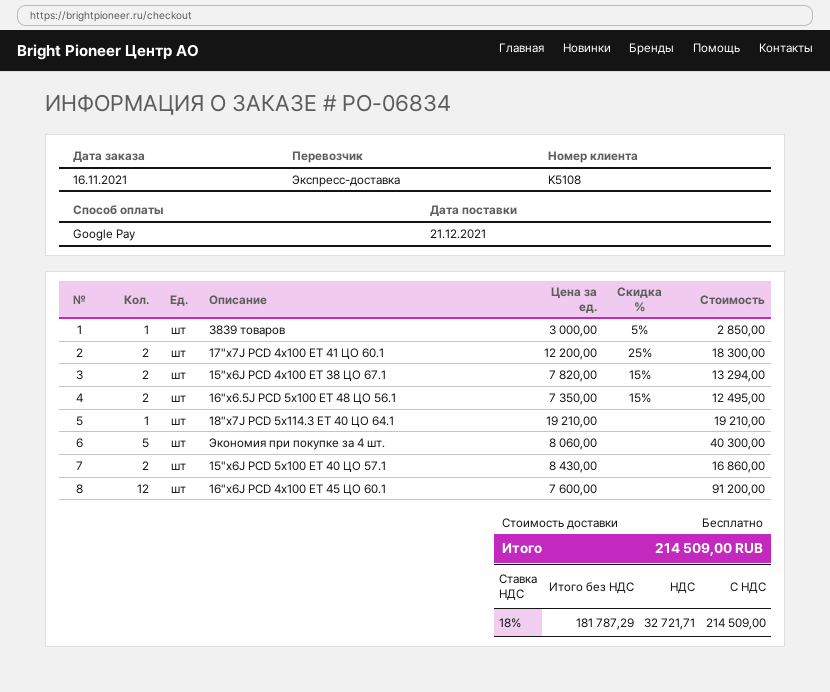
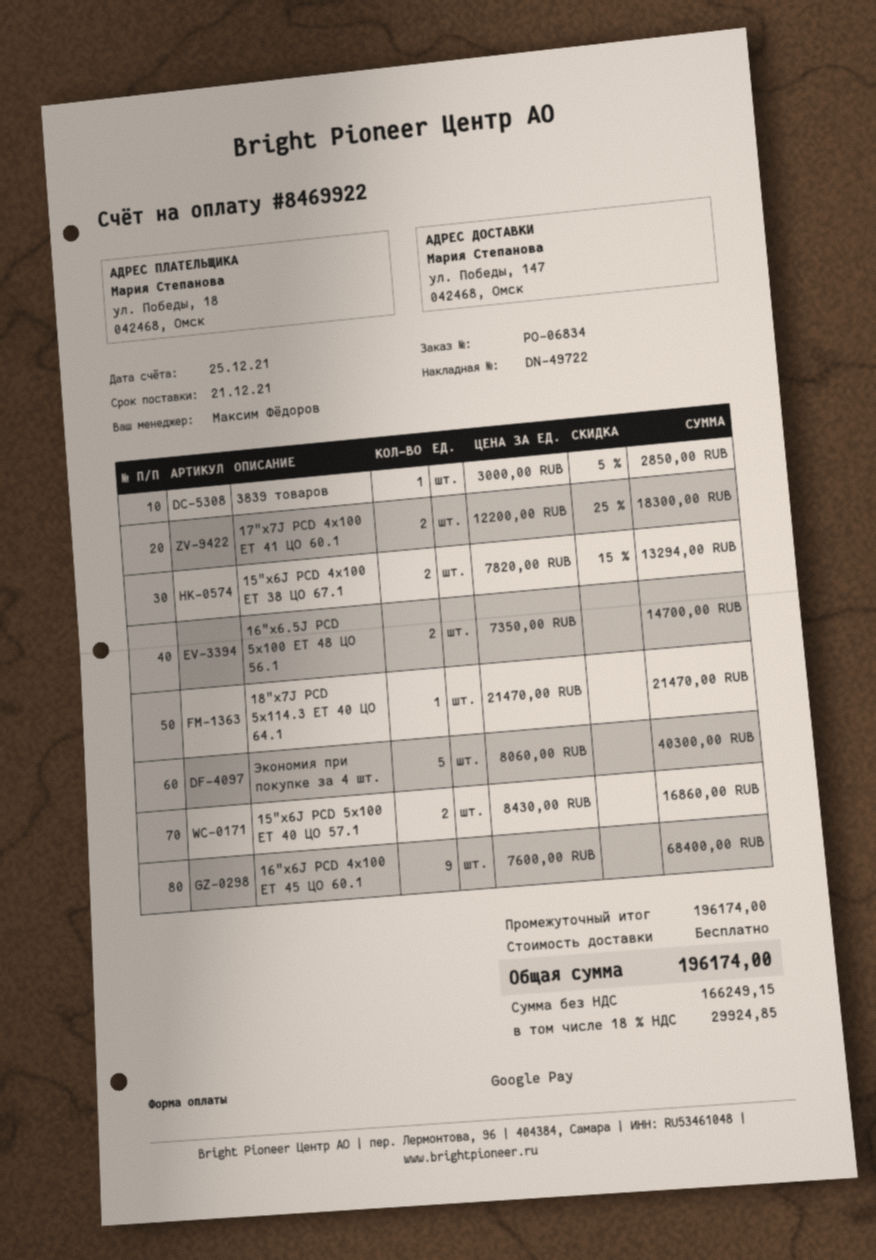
16"x6.5J PCD 5x100 ЕТ 48 ЦО 56.1: 2 x 7350.00 - 15% = 12495.00 -> 2 x 7350.00 = 14700.00
18"x7J PCD 5x114.3 ЕТ 40 ЦО 64.1: 1 x 19210.00 = 19210.00 -> 1 x 21470.00 = 21470.00
16"x6J PCD 4x100 ЕТ 45 ЦО 60.1: 12 x 7600.00 = 91200.00 -> 9 x 7600.00 = 68400.00
net: 181787.29 -> 166249.15
tax: 18% = 32721.71 -> 18% = 29924.85
total: 214509.00 -> 196174.00

